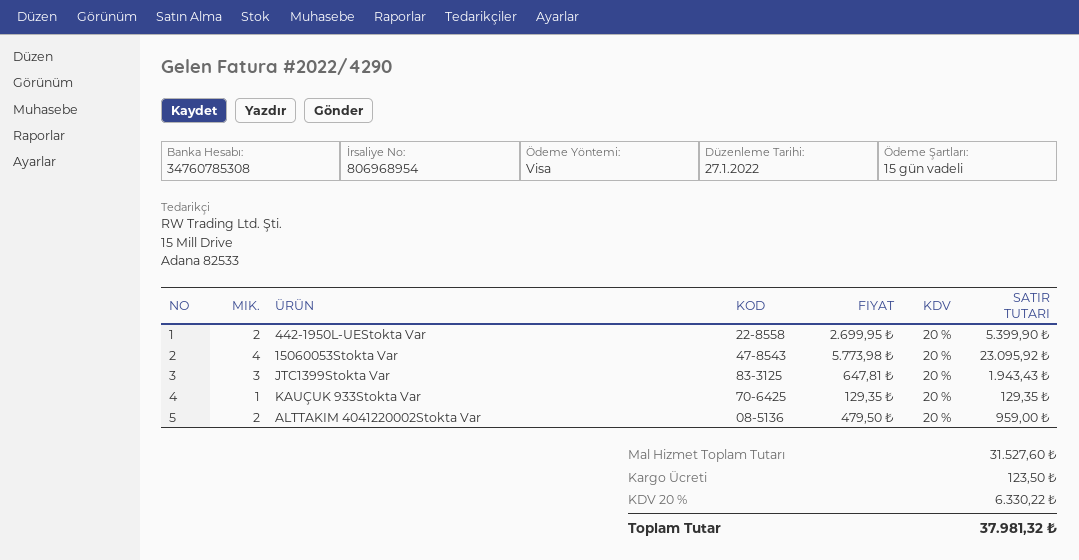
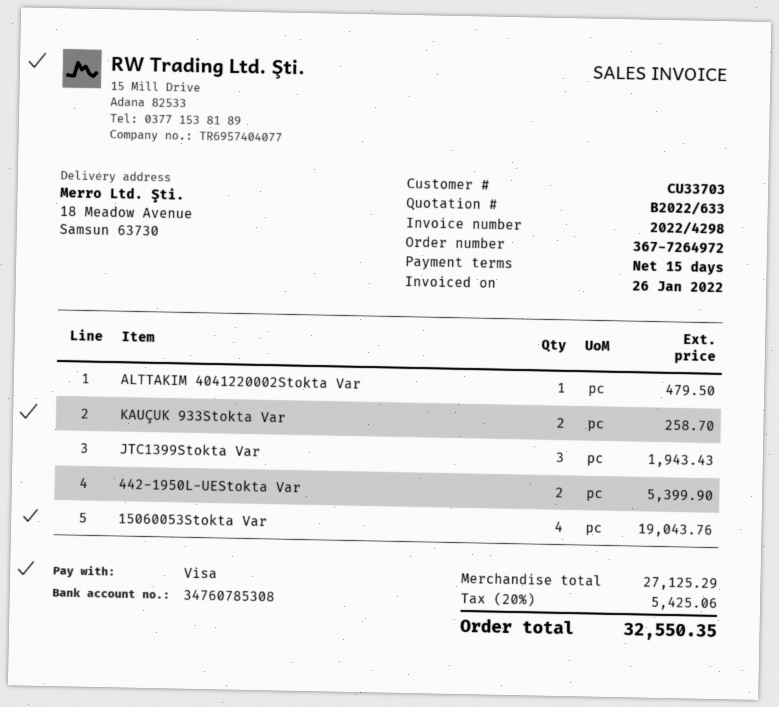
invoice number: 2022/4290 -> 2022/4298
invoice date: 2022-01-27 -> 2022-01-26
15060053Stokta Var: 4 for 23095.92 -> 4 for 19043.76
KAUÇUK 933Stokta Var: 1 for 129.35 -> 2 for 258.70
ALTTAKIM 4041220002Stokta Var: 2 for 959.00 -> 1 for 479.50
subtotal: 31527.60 -> 27125.29
shipping: 123.50 -> none
tax: 20% = 6330.22 -> 20% = 5425.06
total: 37981.32 -> 32550.35

